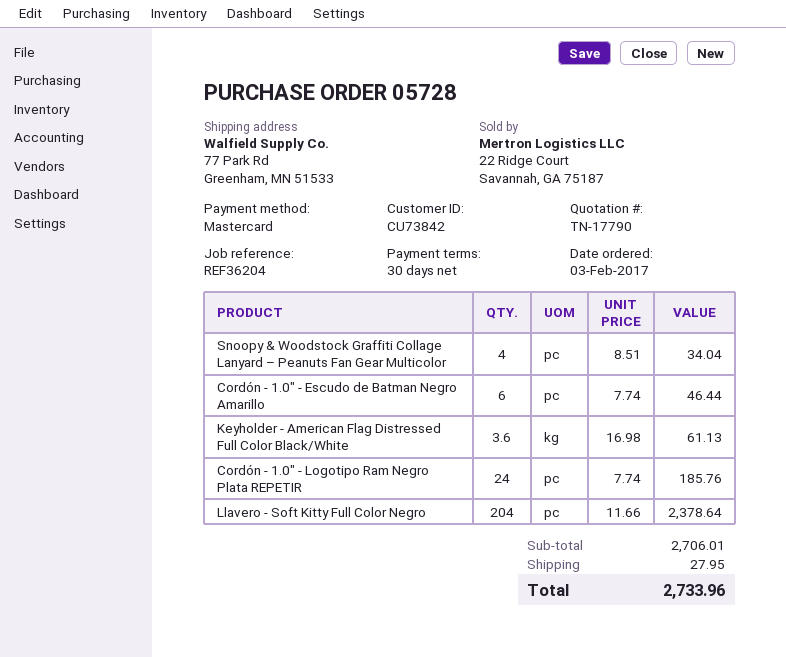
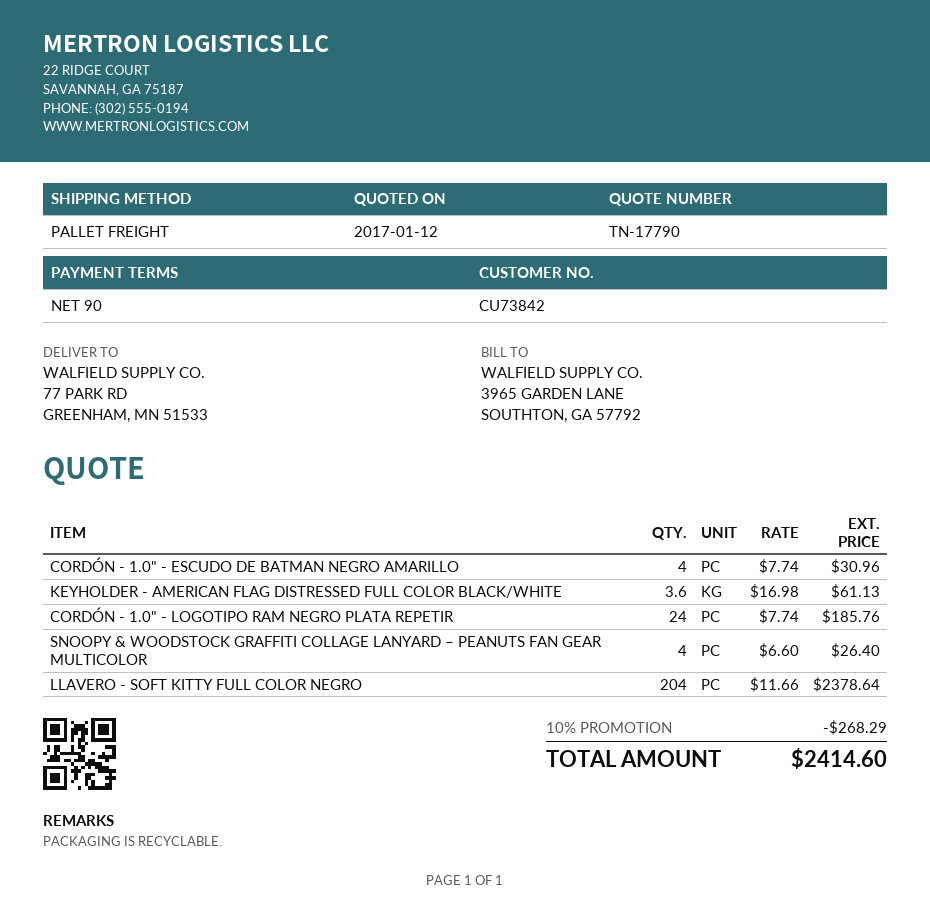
payment terms: 30 days -> 90 days
Snoopy & Woodstock Graffiti Collage Lanyard – Peanuts Fan Gear Multicolor: 4 x 8.51 = 34.04 -> 4 x 6.60 = 26.40
Cordón - 1.0" - Escudo de Batman Negro Amarillo: 6 x 7.74 = 46.44 -> 4 x 7.74 = 30.96
discount: none -> 10% = 268.29
shipping: 27.95 -> none
total: 2733.96 -> 2414.60

